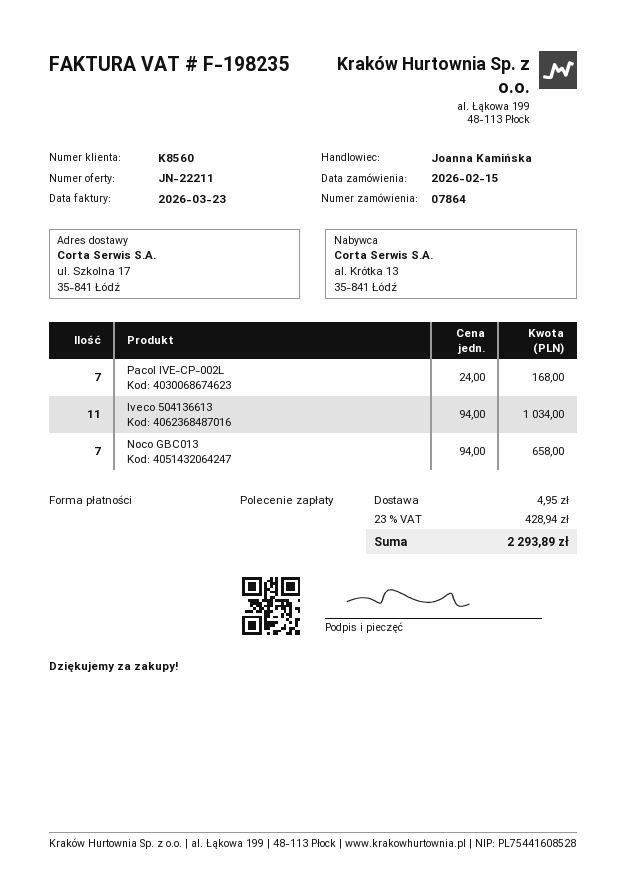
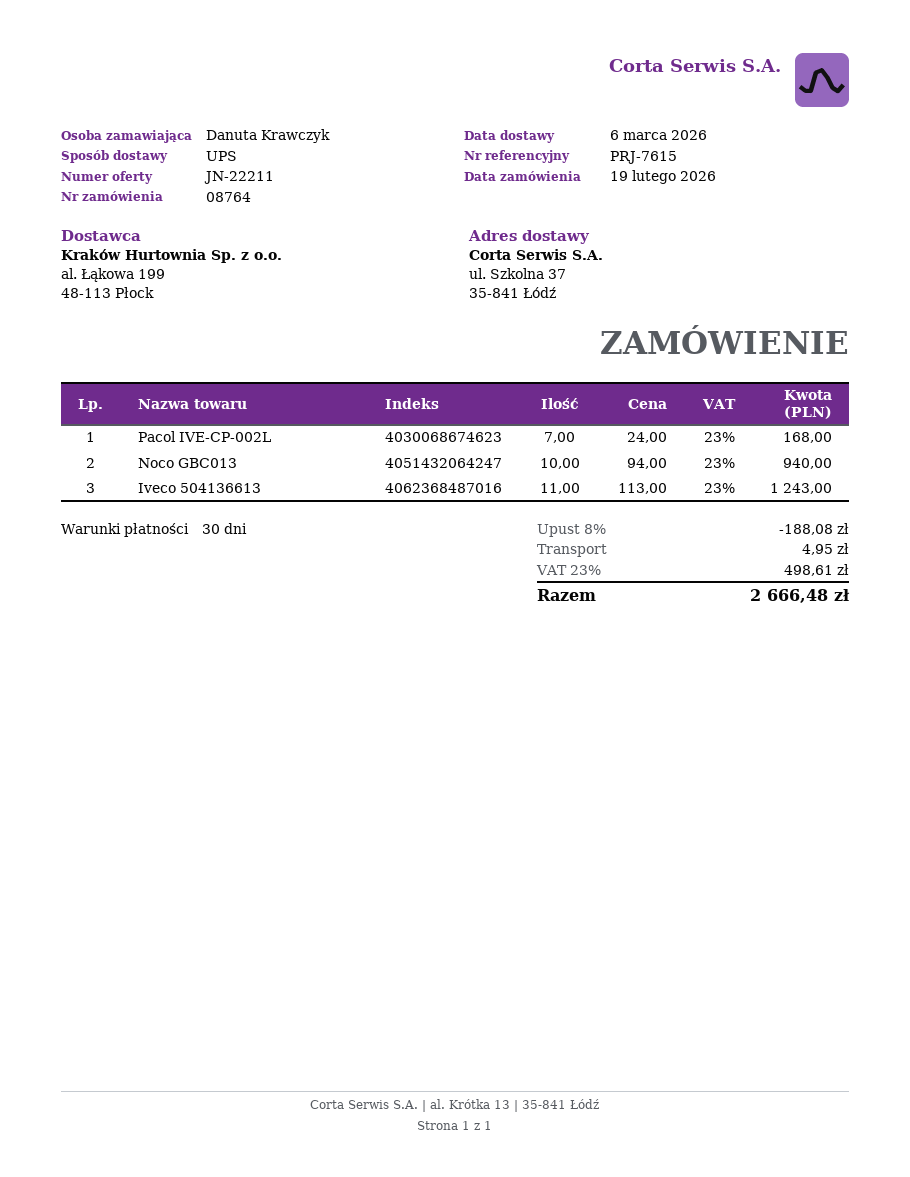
order number: 07864 -> 08764
order date: 2026-02-15 -> 2026-02-19
ship to: ul. Szkolna 17, 35-841 Łódź -> ul. Szkolna 37, 35-841 Łódź
Iveco 504136613: 11 x 94.00 = 1034.00 -> 11 x 113.00 = 1243.00
Noco GBC013: 7 x 94.00 = 658.00 -> 10 x 94.00 = 940.00
discount: none -> 8% = 188.08
tax: 23% = 428.94 -> 23% = 498.61
total: 2293.89 -> 2666.48

